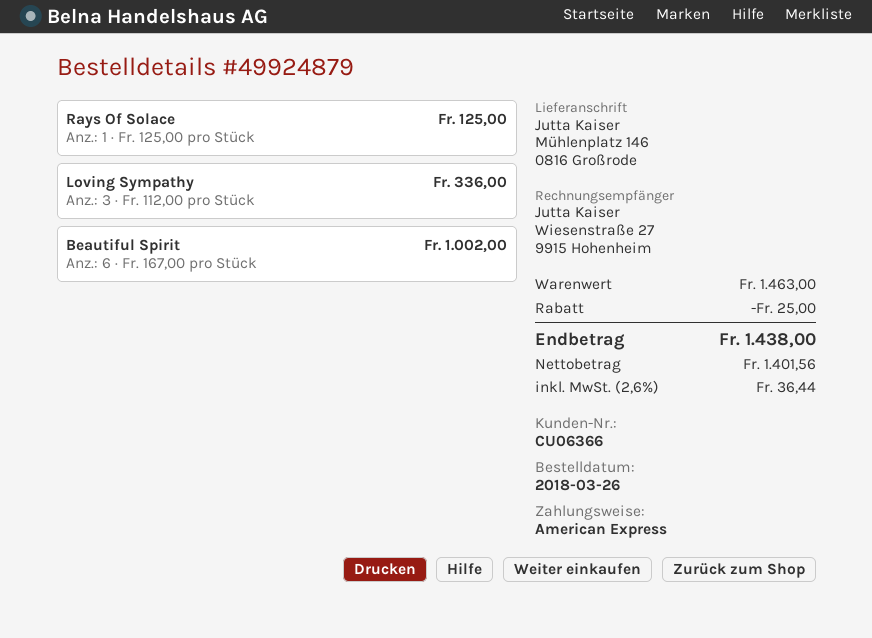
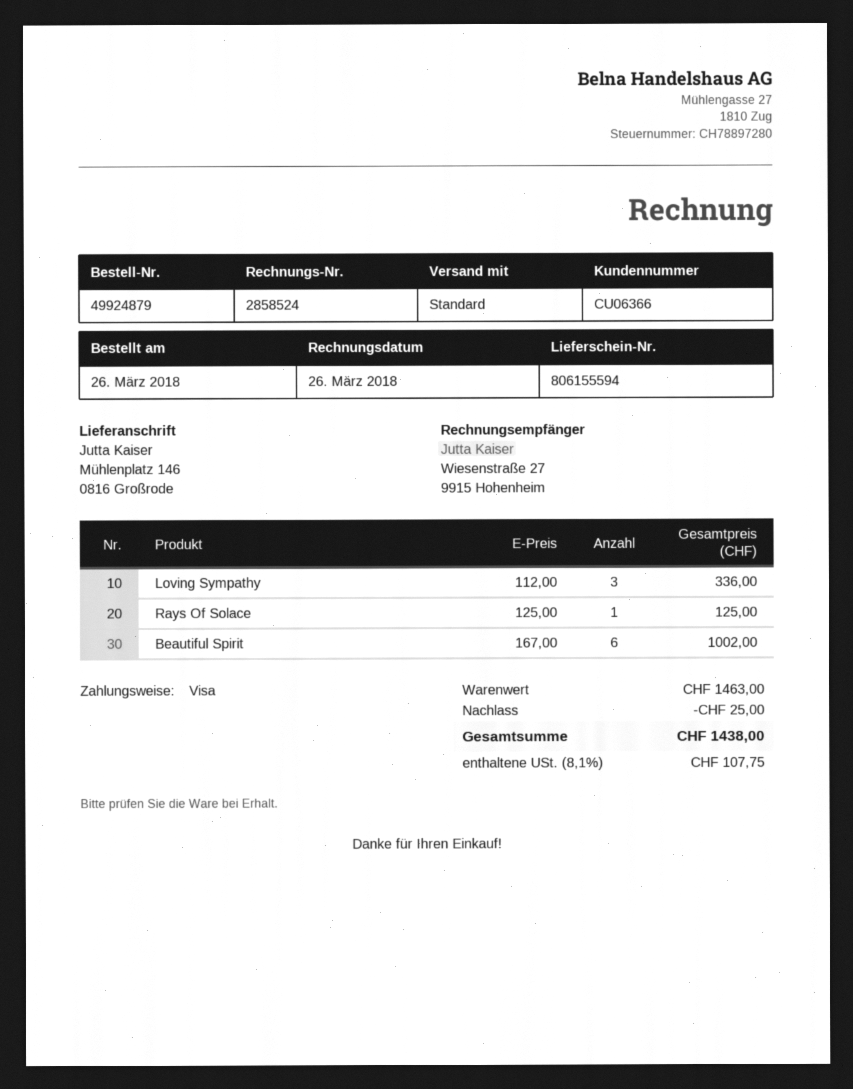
payment method: American Express -> Visa
tax: 2.6% = 36.44 -> 8.1% = 107.75

